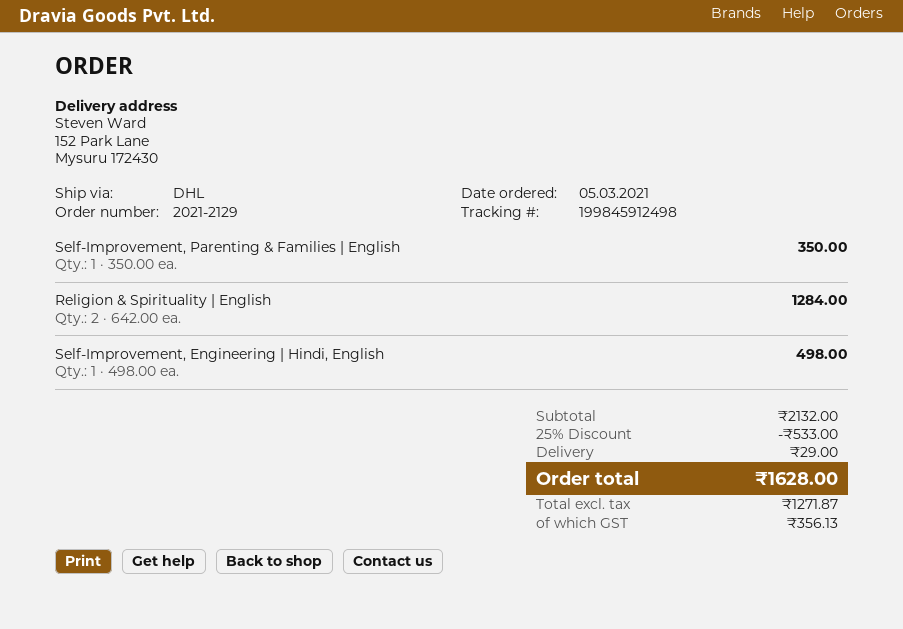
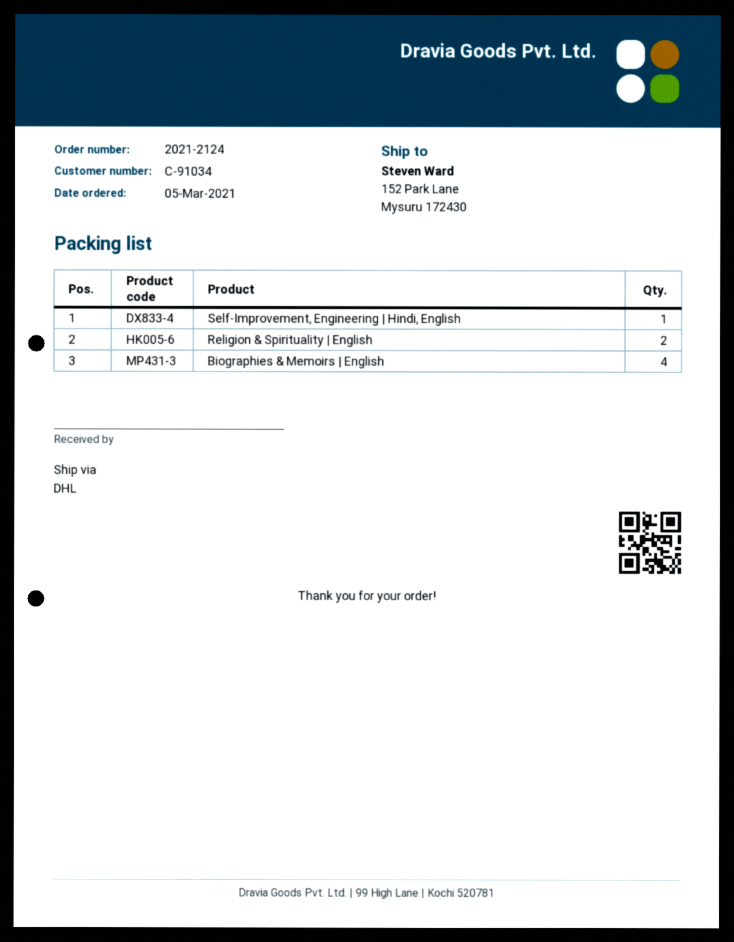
order number: 2021-2129 -> 2021-2124
Self-Improvement, Parenting & Families | English: 1 -> none
Biographies & Memoirs | English: none -> 4

